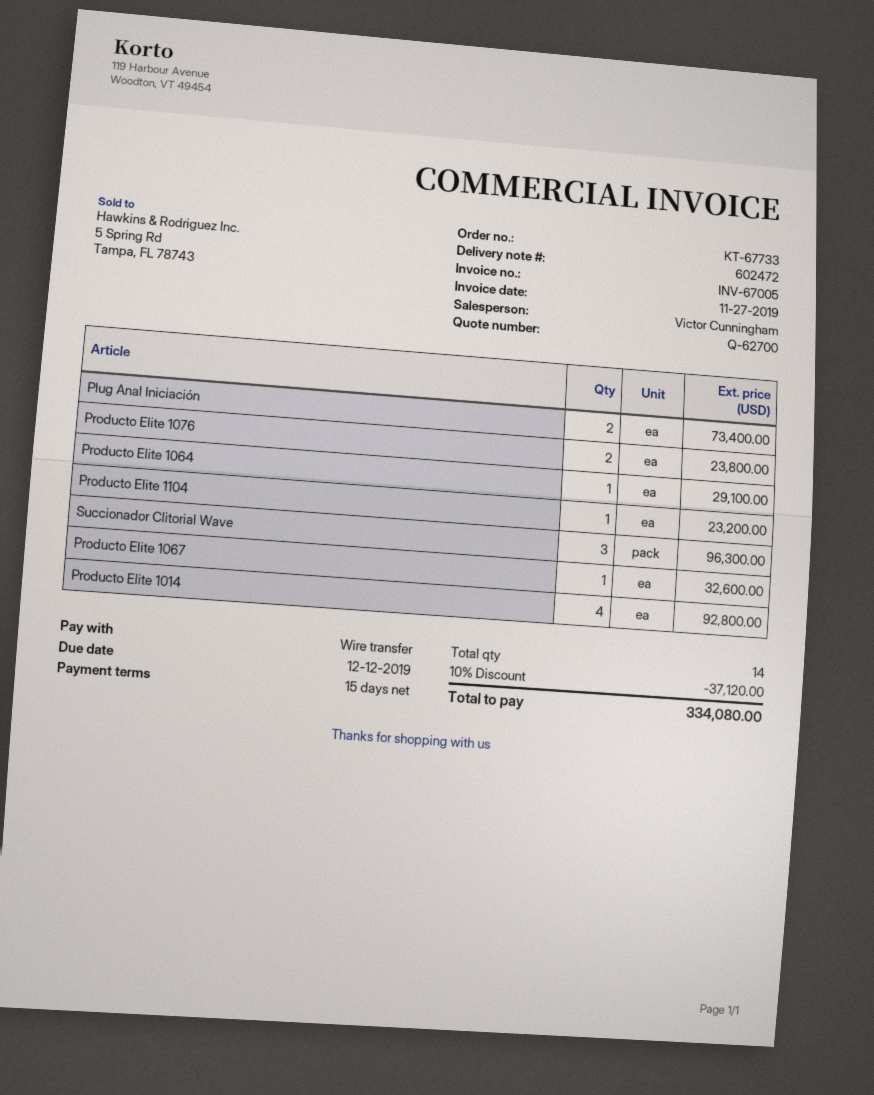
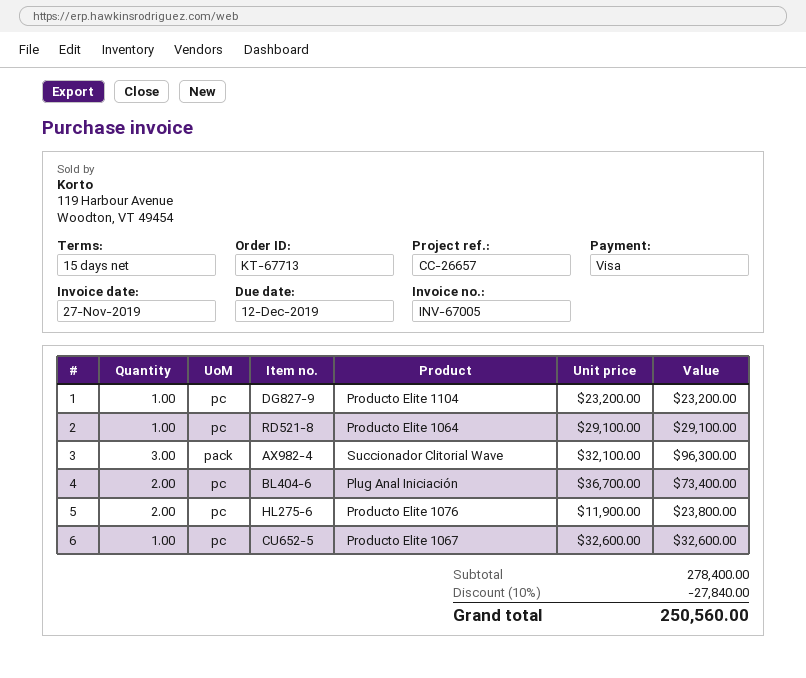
order number: KT-67733 -> KT-67713
payment method: bank transfer -> Visa
Producto Elite 1014: 4 for 92800.00 -> none
discount: 10% = 37120.00 -> 10% = 27840.00
total: 334080.00 -> 250560.00

